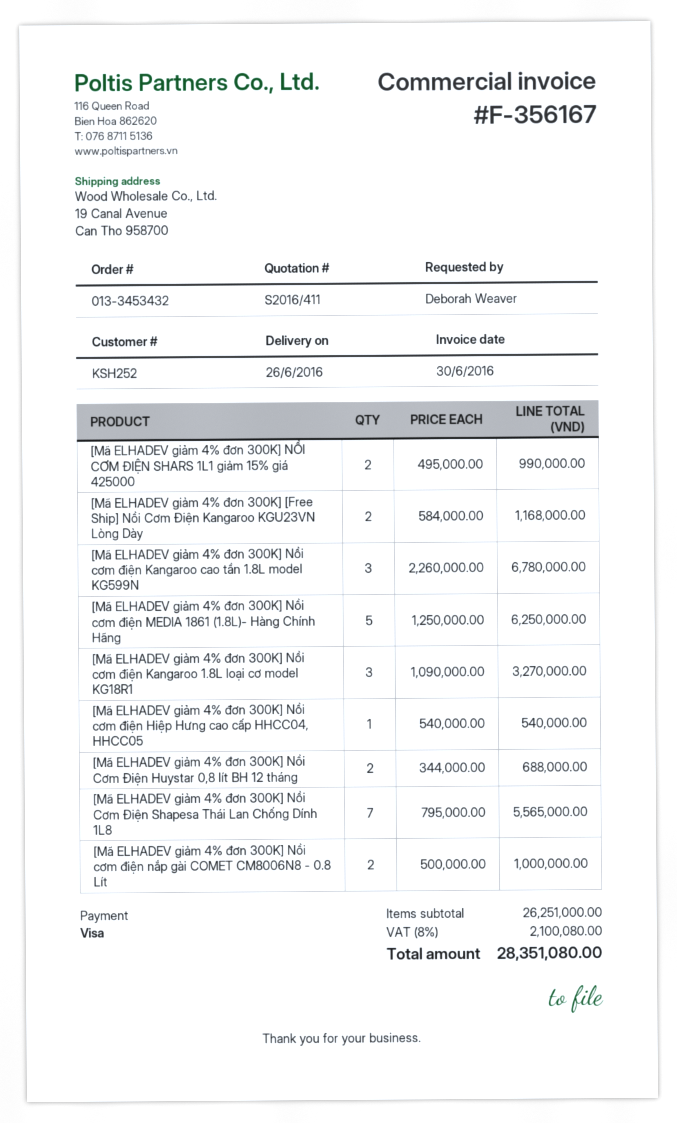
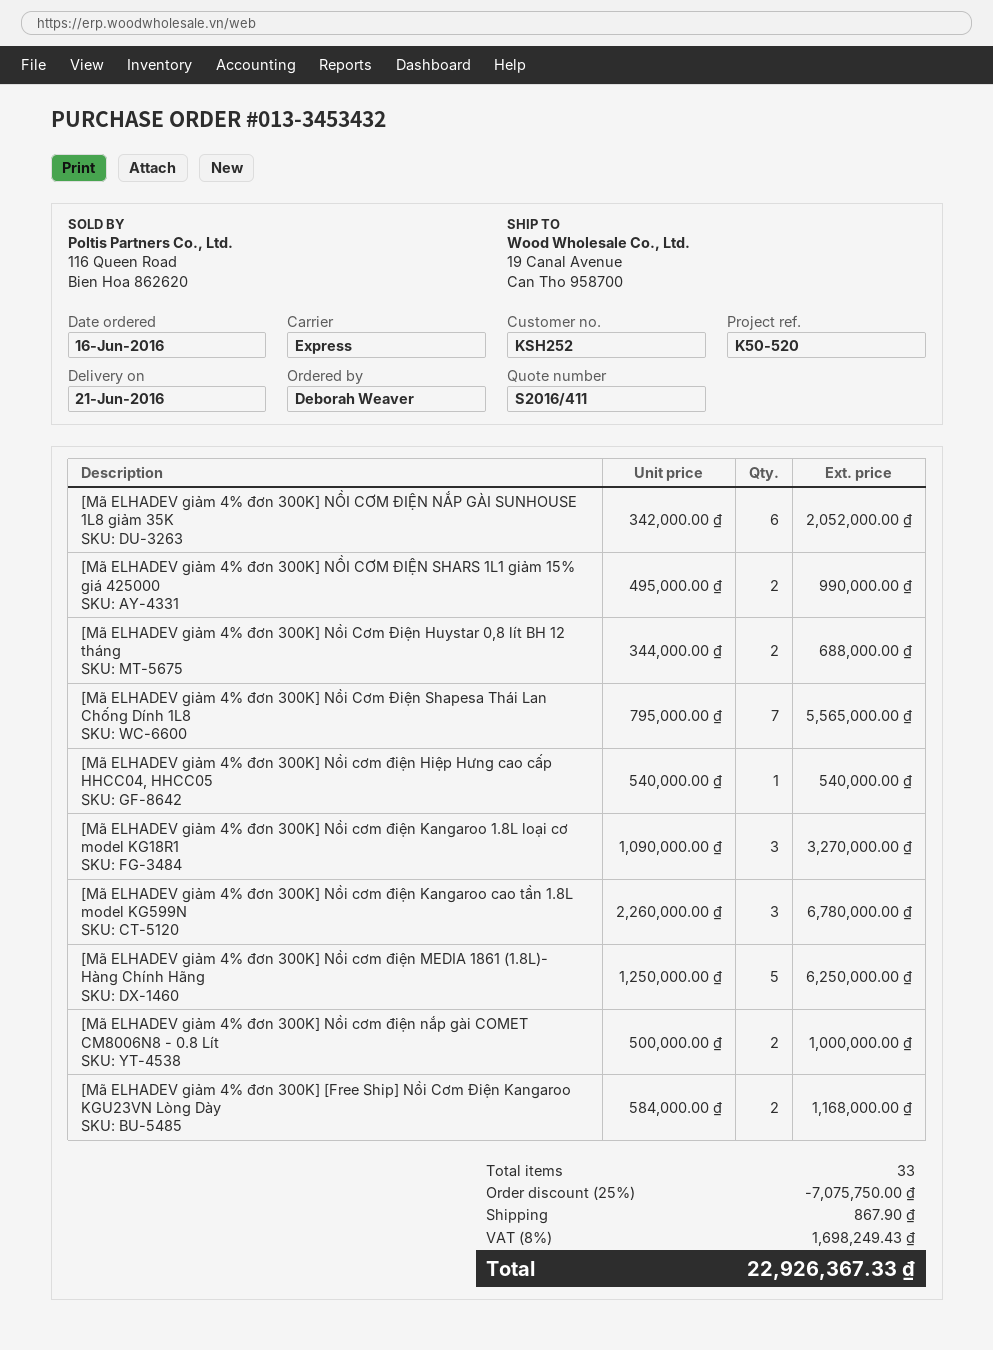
delivery date: 2016-06-26 -> 2016-06-21
[Mã ELHADEV giảm 4% đơn 300K] NỒI CƠM ĐIỆN NẮP GÀI SUNHOUSE 1L8 giảm 35K: none -> 6 x 342000.00 = 2052000.00
discount: none -> 25% = 7075750.00
shipping: none -> 867.90
tax: 8% = 2100080.00 -> 8% = 1698249.43
total: 28351080.00 -> 22926367.33

